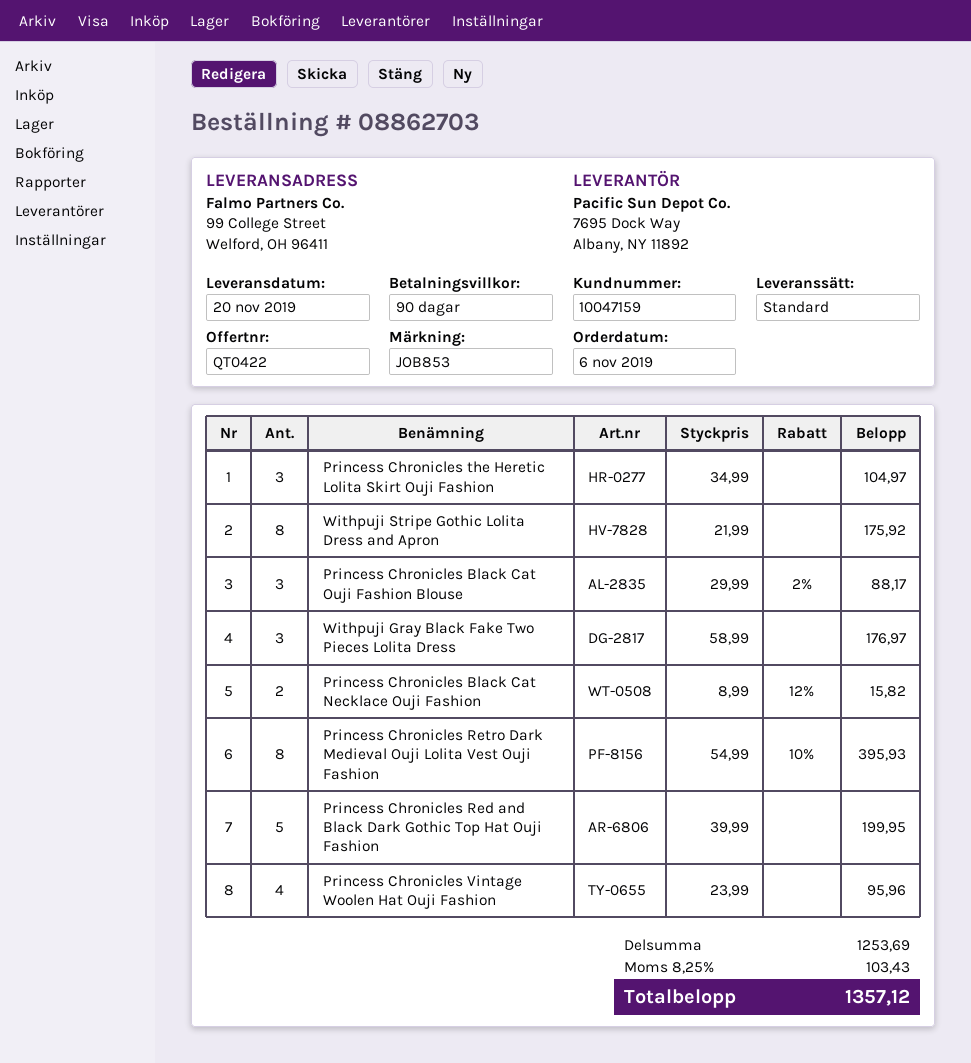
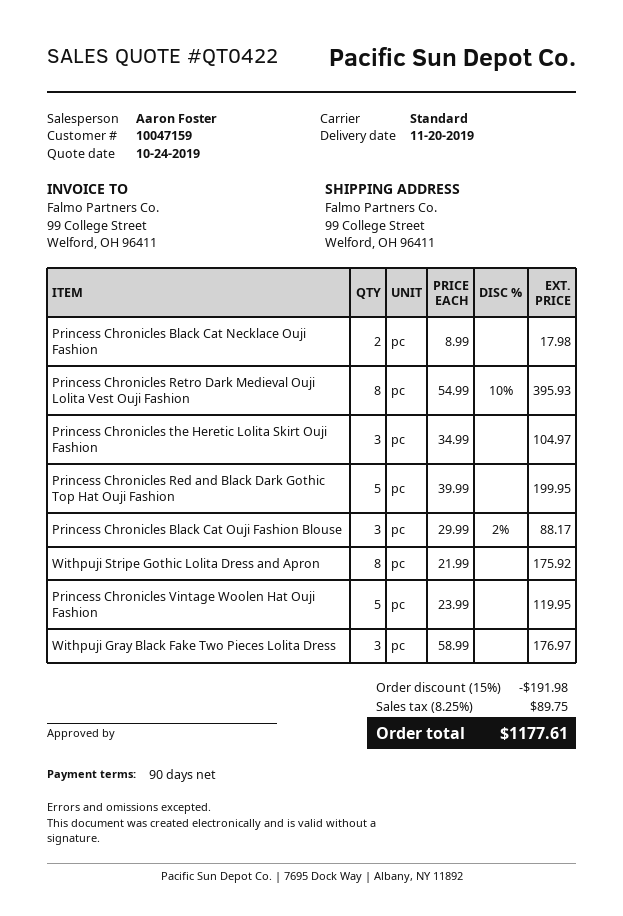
Princess Chronicles Black Cat Necklace Ouji Fashion: 2 x 8.99 - 12% = 15.82 -> 2 x 8.99 = 17.98
Princess Chronicles Vintage Woolen Hat Ouji Fashion: 4 x 23.99 = 95.96 -> 5 x 23.99 = 119.95
discount: none -> 15% = 191.98
tax: 8.25% = 103.43 -> 8.25% = 89.75
total: 1357.12 -> 1177.61

